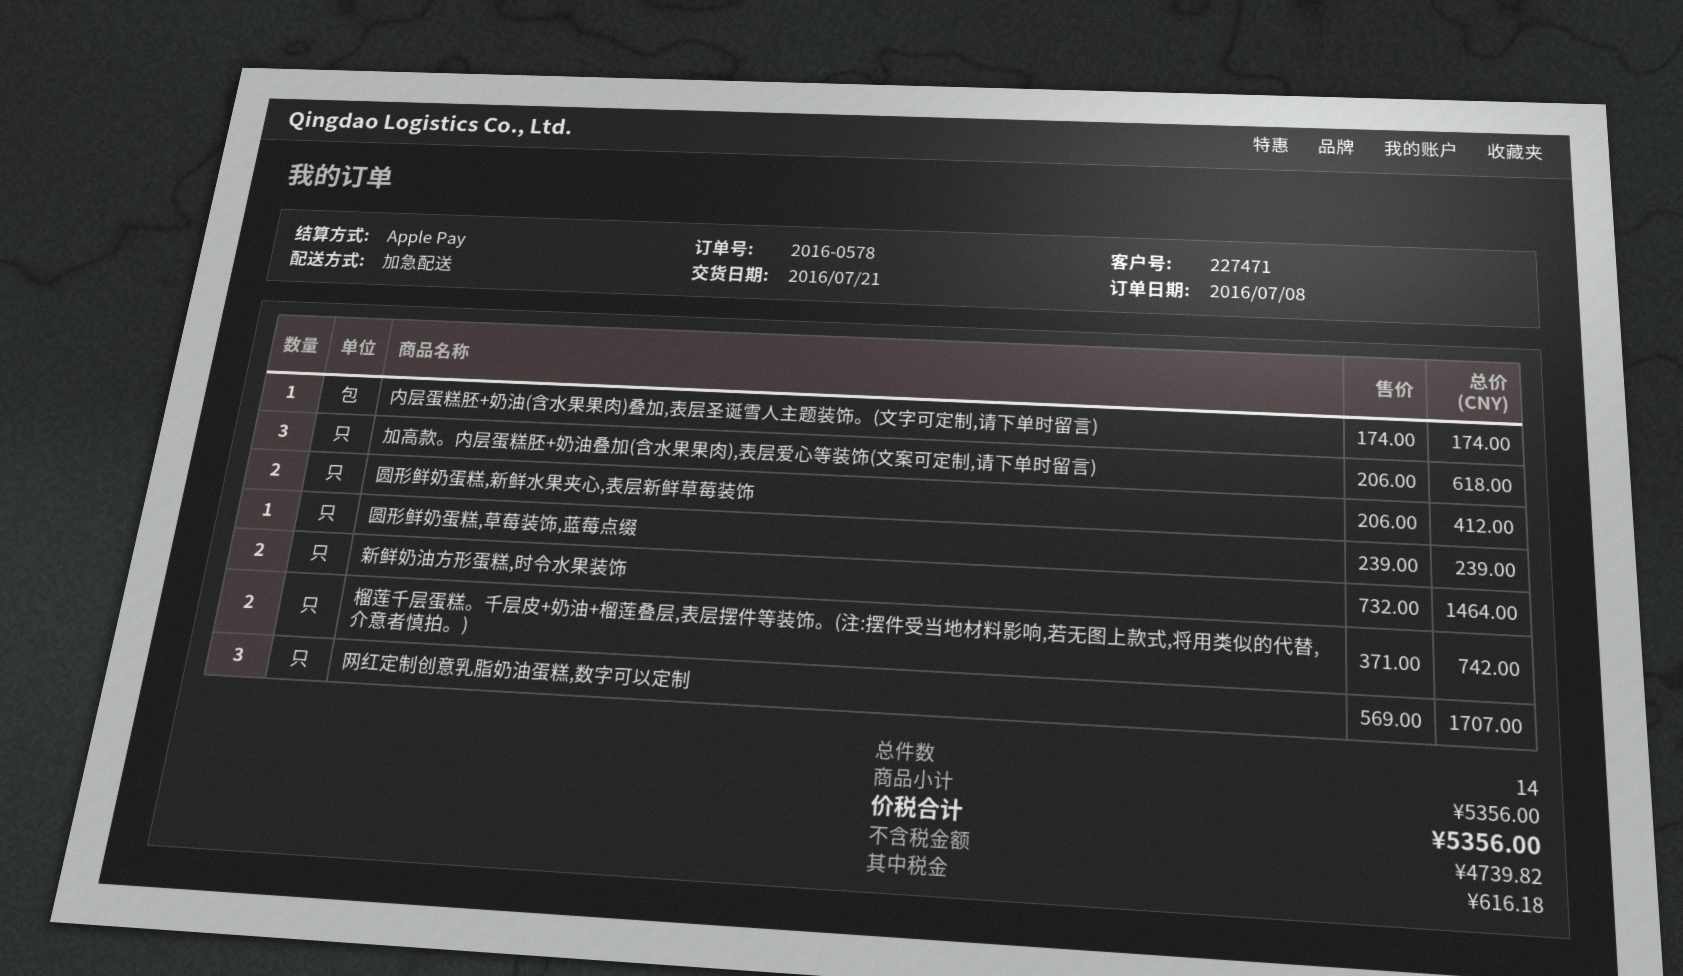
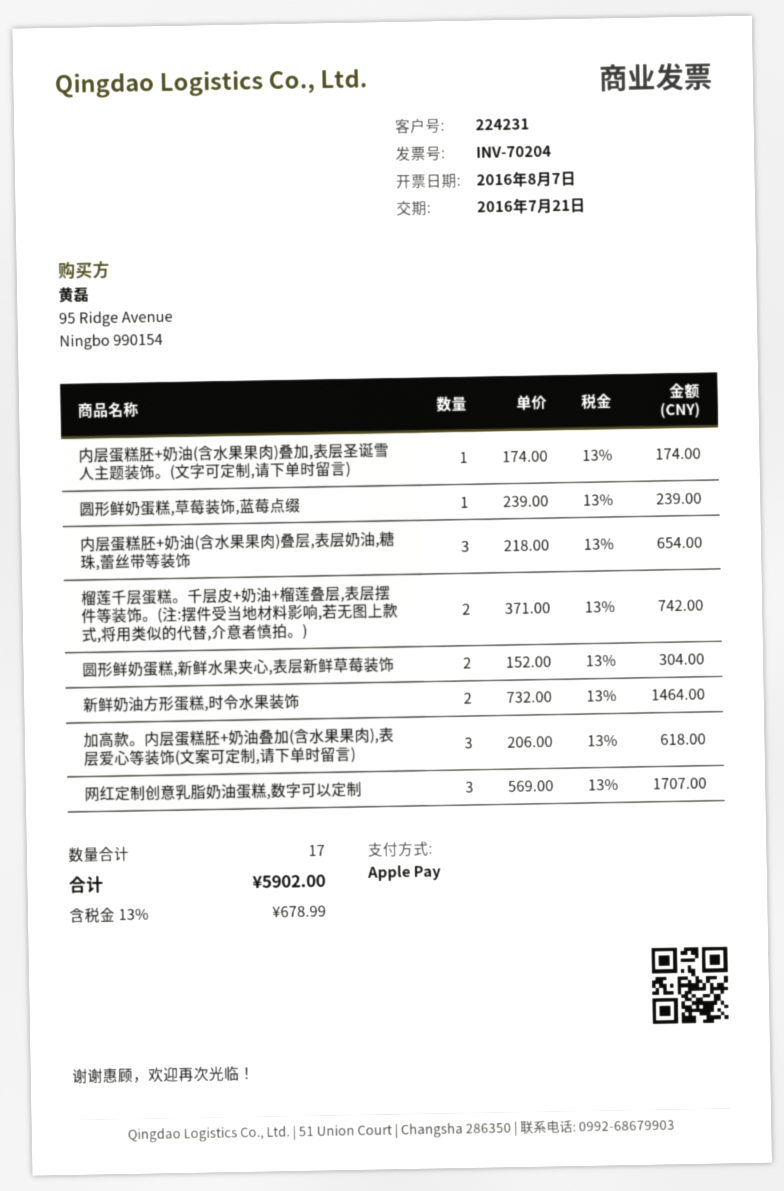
customer number: 227471 -> 224231
圆形鲜奶蛋糕,新鲜水果夹心,表层新鲜草莓装饰: 2 x 206.00 = 412.00 -> 2 x 152.00 = 304.00
内层蛋糕胚+奶油(含水果果肉)叠层,表层奶油,糖珠,蕾丝带等装饰: none -> 3 x 218.00 = 654.00
total quantity: 14 -> 17
tax: 616.18 -> 678.99
total: 5356.00 -> 5902.00

